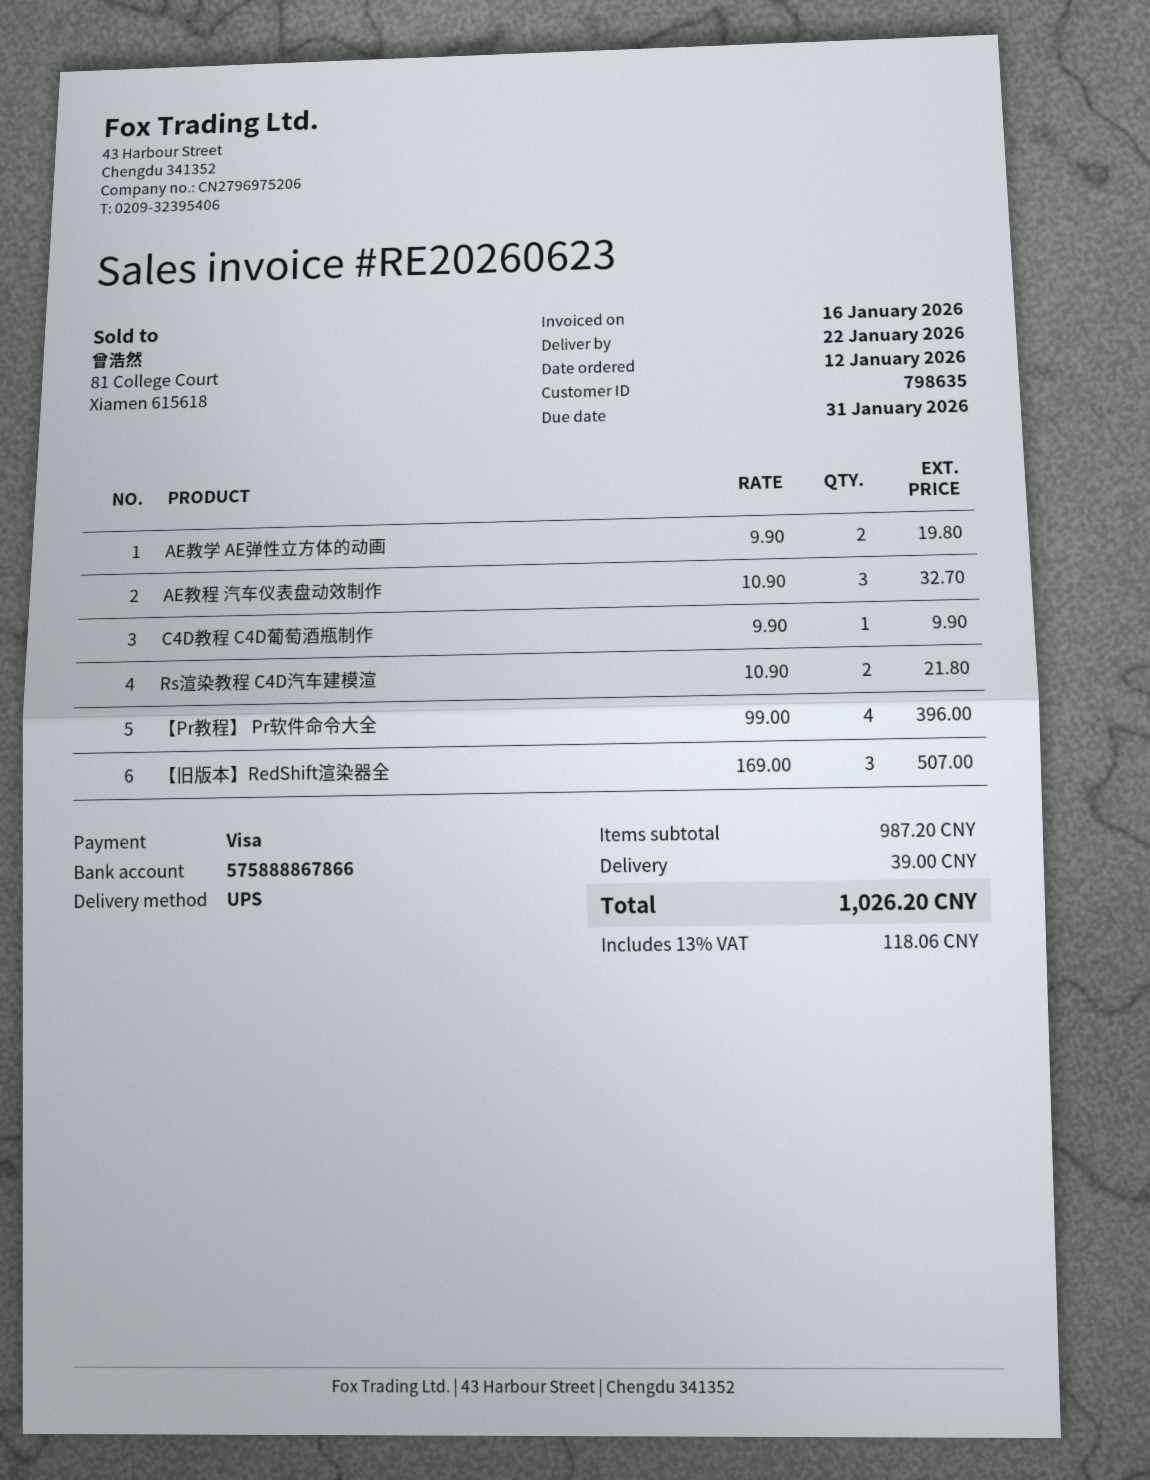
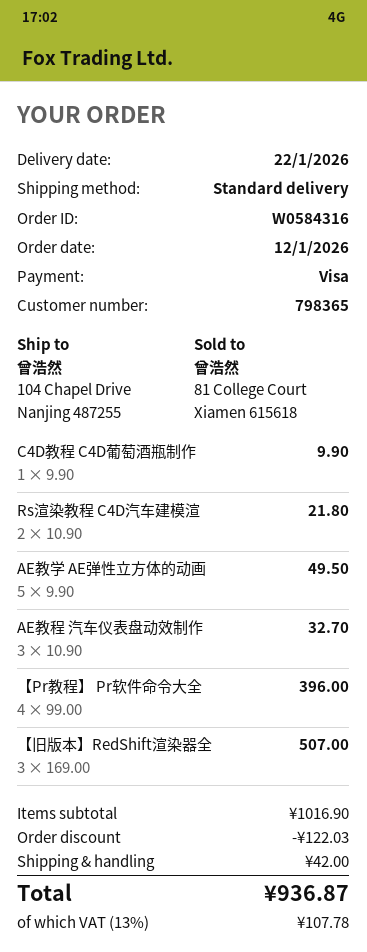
customer number: 798635 -> 798365
shipping method: UPS -> standard
AE教学 AE弹性立方体的动画: 2 x 9.90 = 19.80 -> 5 x 9.90 = 49.50
subtotal: 987.20 -> 1016.90
discount: none -> 122.03
shipping: 39.00 -> 42.00
tax: 13% = 118.06 -> 13% = 107.78
total: 1026.20 -> 936.87

